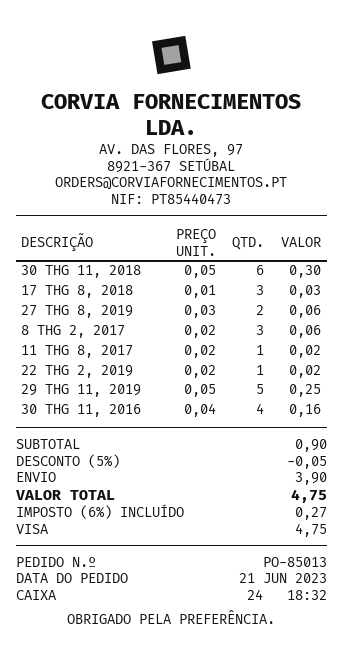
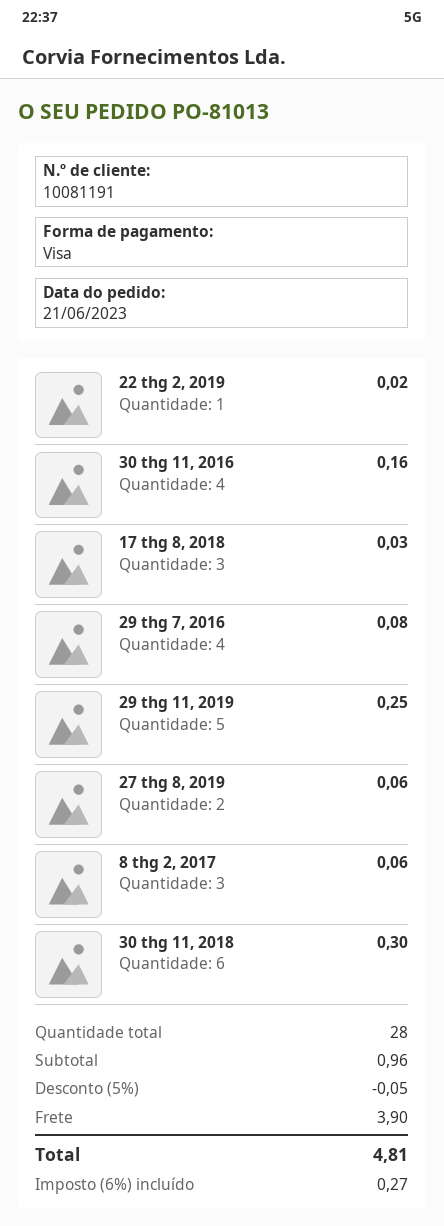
order number: PO-85013 -> PO-81013
11 THG 8, 2017: 1 for 0.02 -> none
29 thg 7, 2016: none -> 4 for 0.08
subtotal: 0.90 -> 0.96
total: 4.75 -> 4.81

